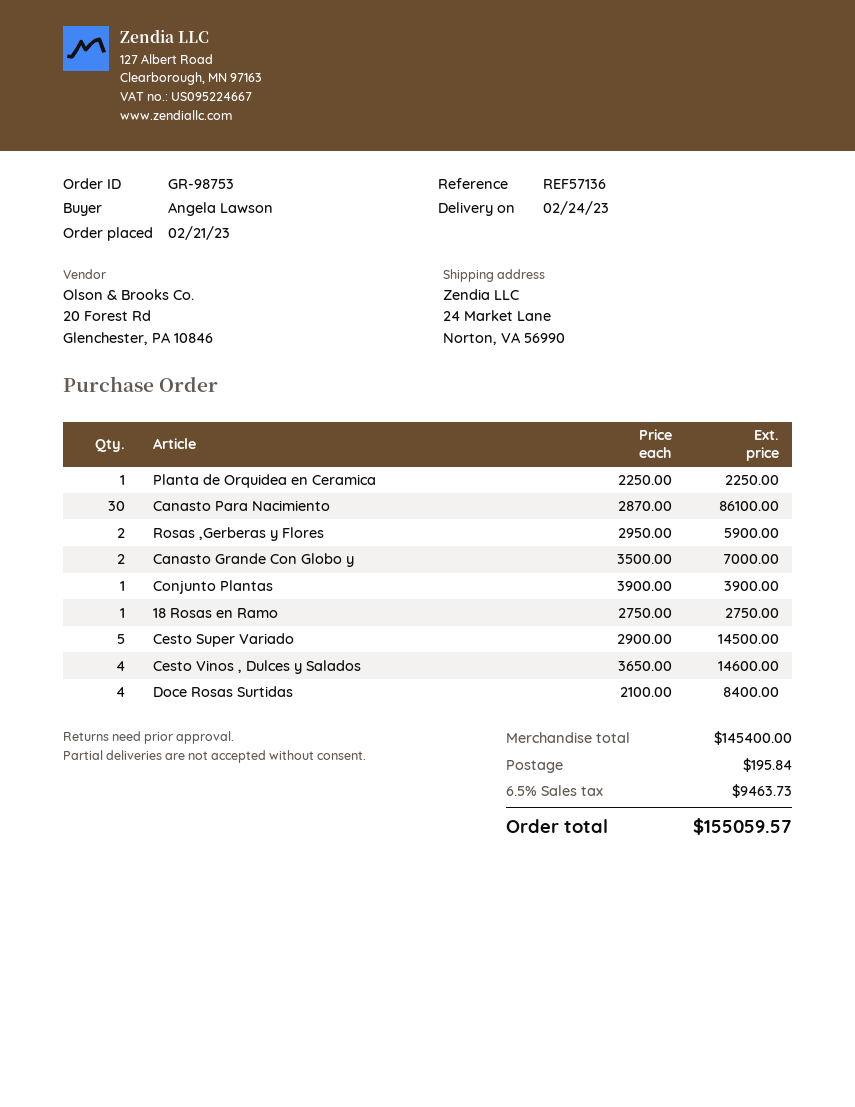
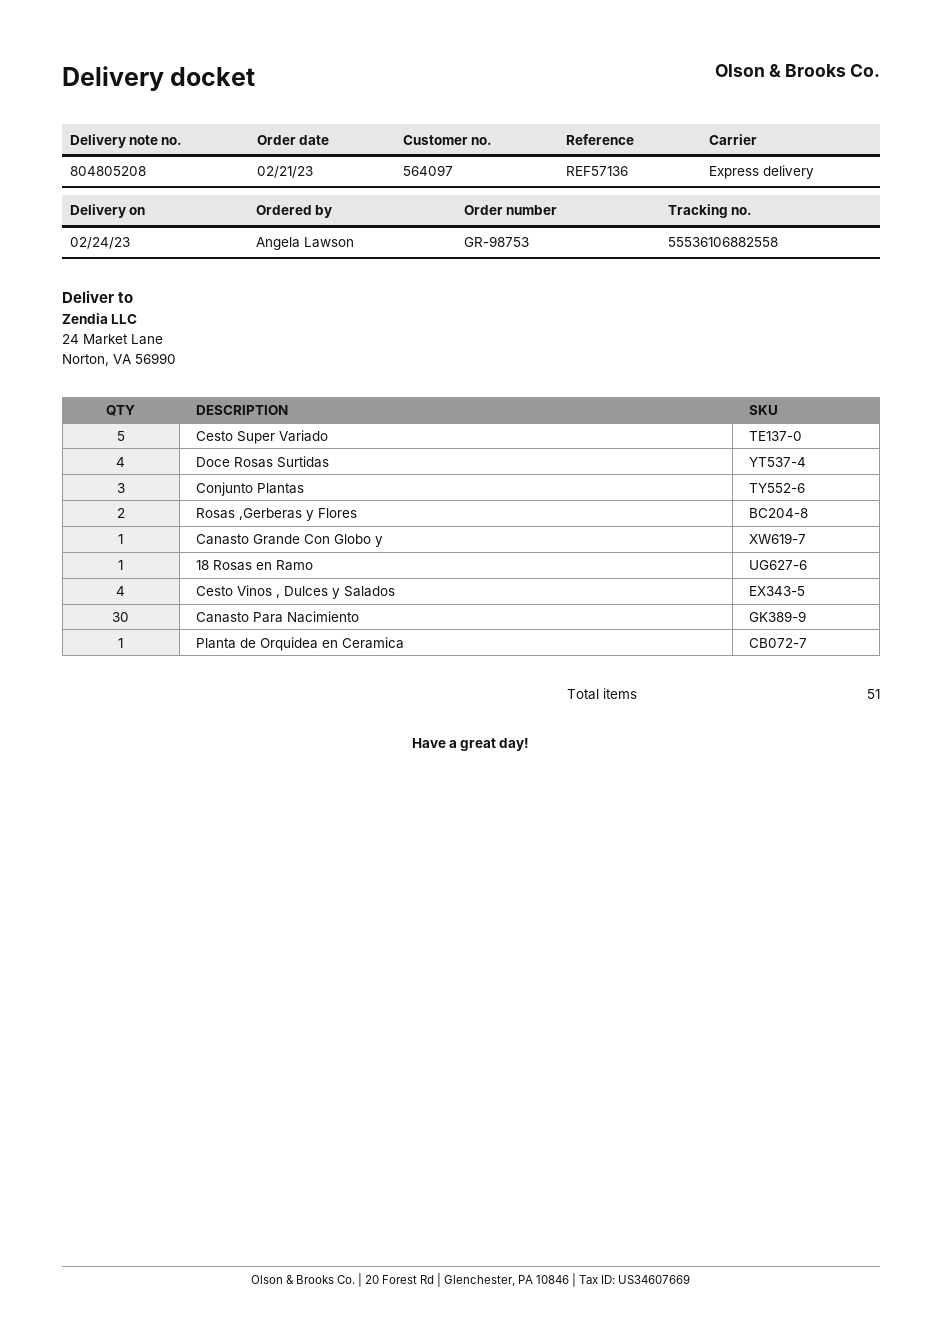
Canasto Grande Con Globo y: 2 -> 1
Conjunto Plantas: 1 -> 3

